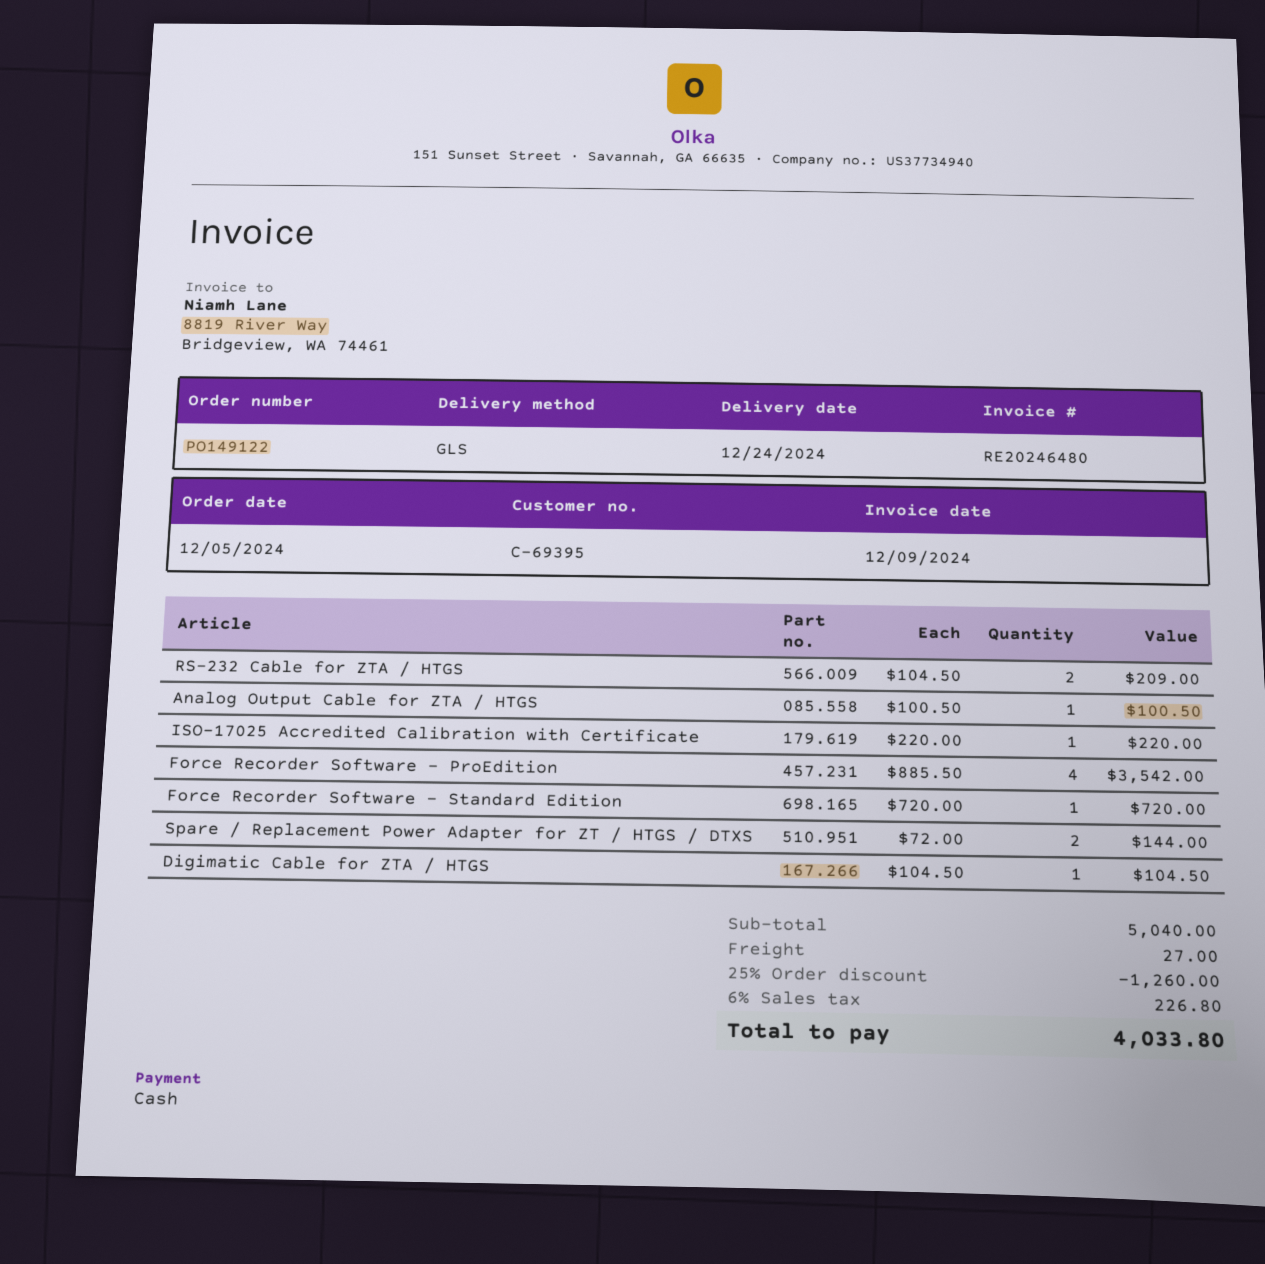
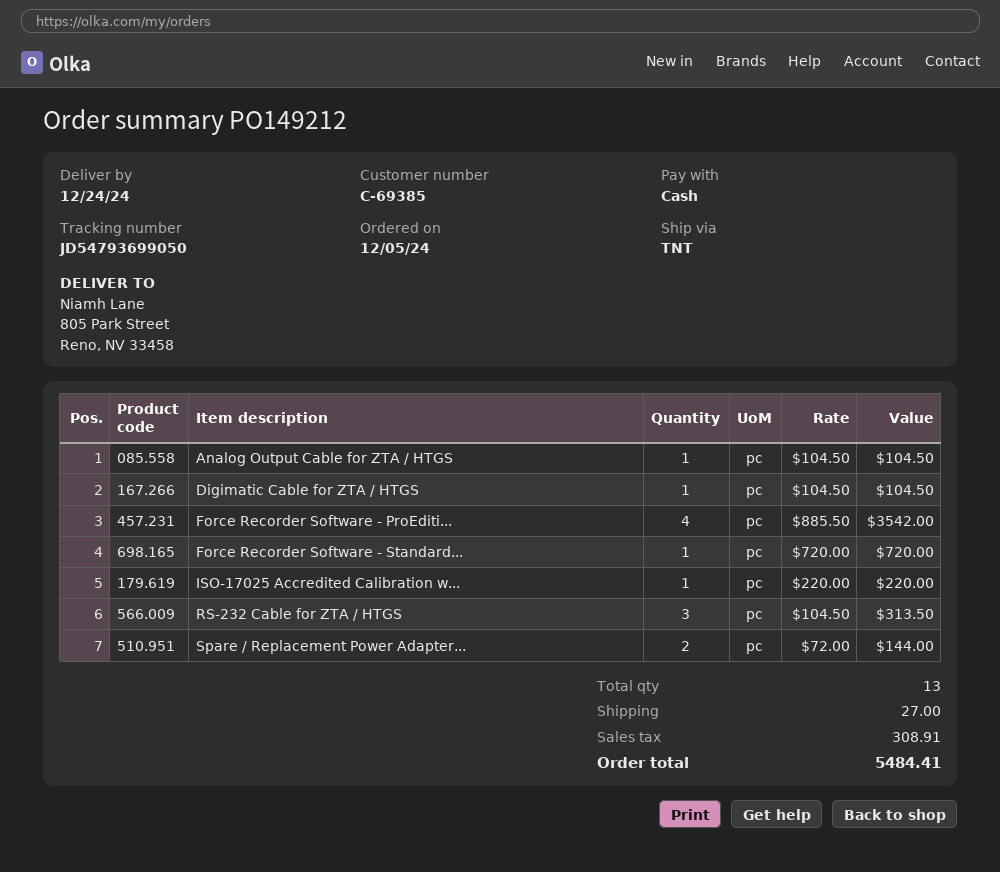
order number: PO149122 -> PO149212
customer number: C-69395 -> C-69385
shipping method: GLS -> TNT
RS-232 Cable for ZTA / HTGS: 2 x 104.50 = 209.00 -> 3 x 104.50 = 313.50
Analog Output Cable for ZTA / HTGS: 1 x 100.50 = 100.50 -> 1 x 104.50 = 104.50
discount: 25% = 1260.00 -> none
tax: 226.80 -> 308.91
total: 4033.80 -> 5484.41

